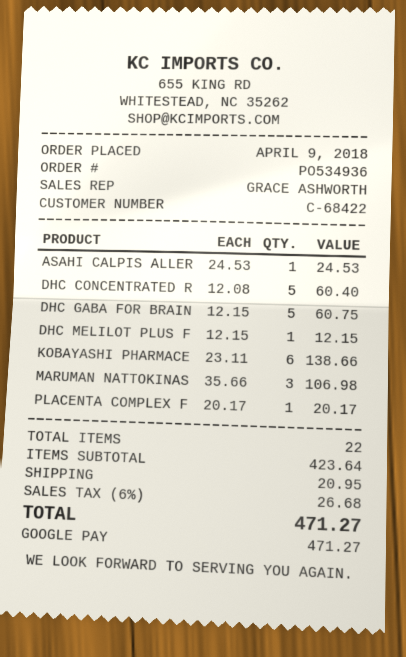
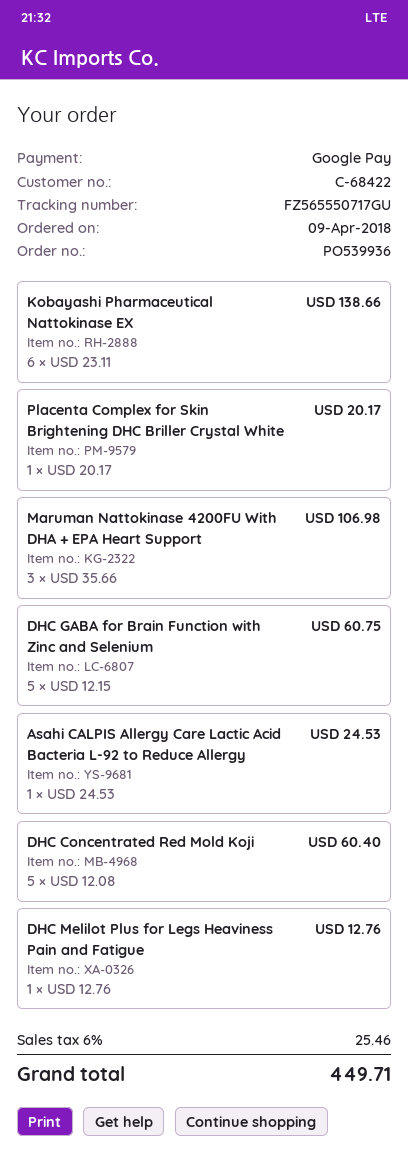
order number: PO534936 -> PO539936
DHC MELILOT PLUS F: 1 x 12.15 = 12.15 -> 1 x 12.76 = 12.76
shipping: 20.95 -> none
tax: 6% = 26.68 -> 6% = 25.46
total: 471.27 -> 449.71

